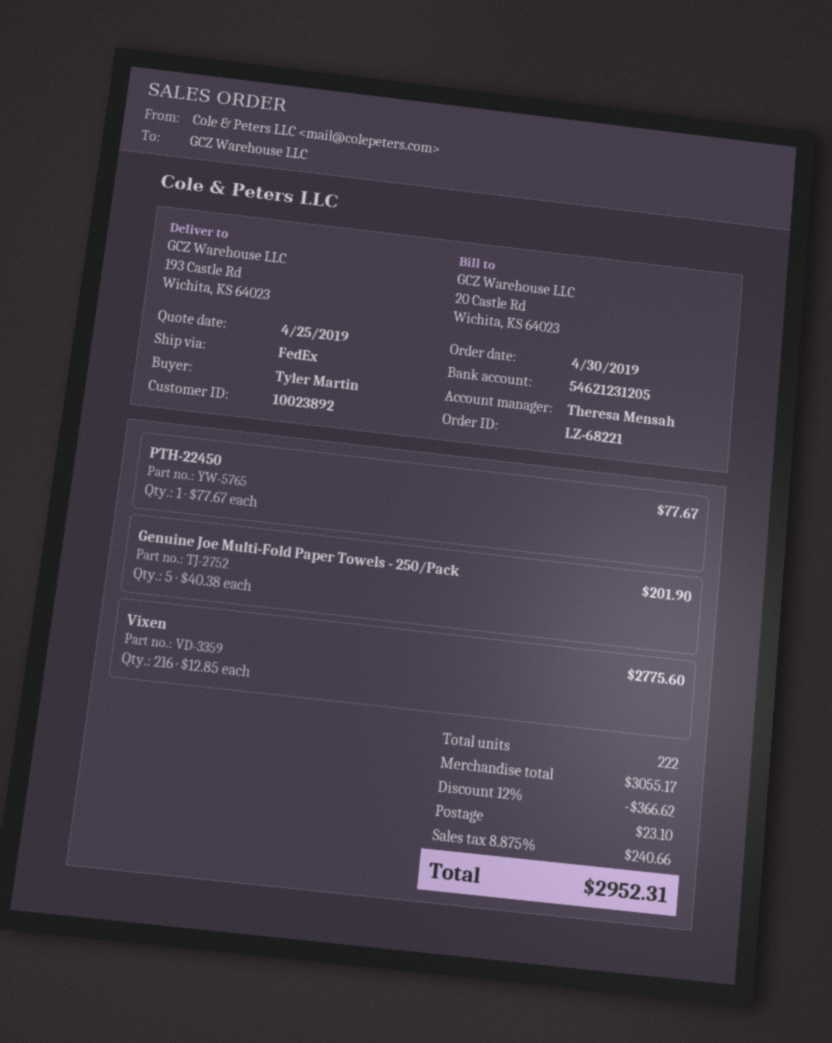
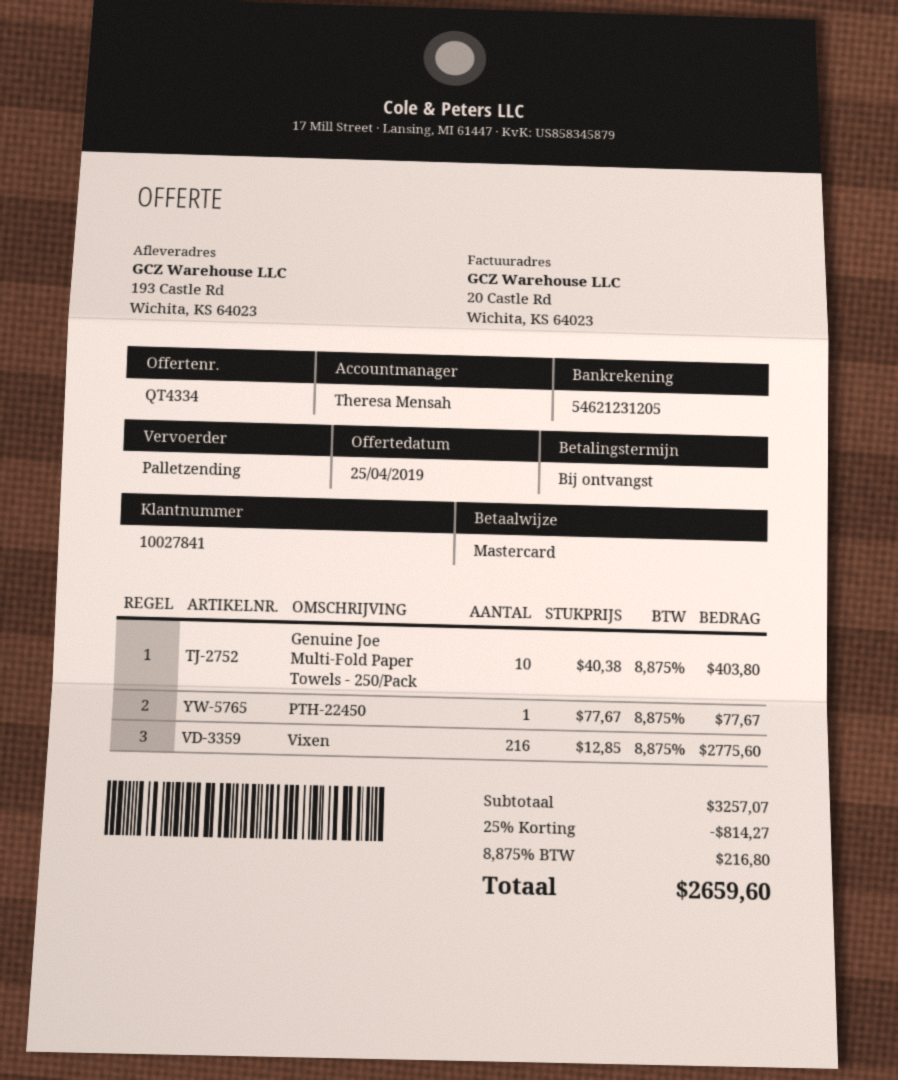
customer number: 10023892 -> 10027841
shipping method: FedEx -> pallet freight
Genuine Joe Multi-Fold Paper Towels - 250/Pack: 5 x 40.38 = 201.90 -> 10 x 40.38 = 403.80
subtotal: 3055.17 -> 3257.07
discount: 12% = 366.62 -> 25% = 814.27
shipping: 23.10 -> none
tax: 8.875% = 240.66 -> 8.875% = 216.80
total: 2952.31 -> 2659.60

